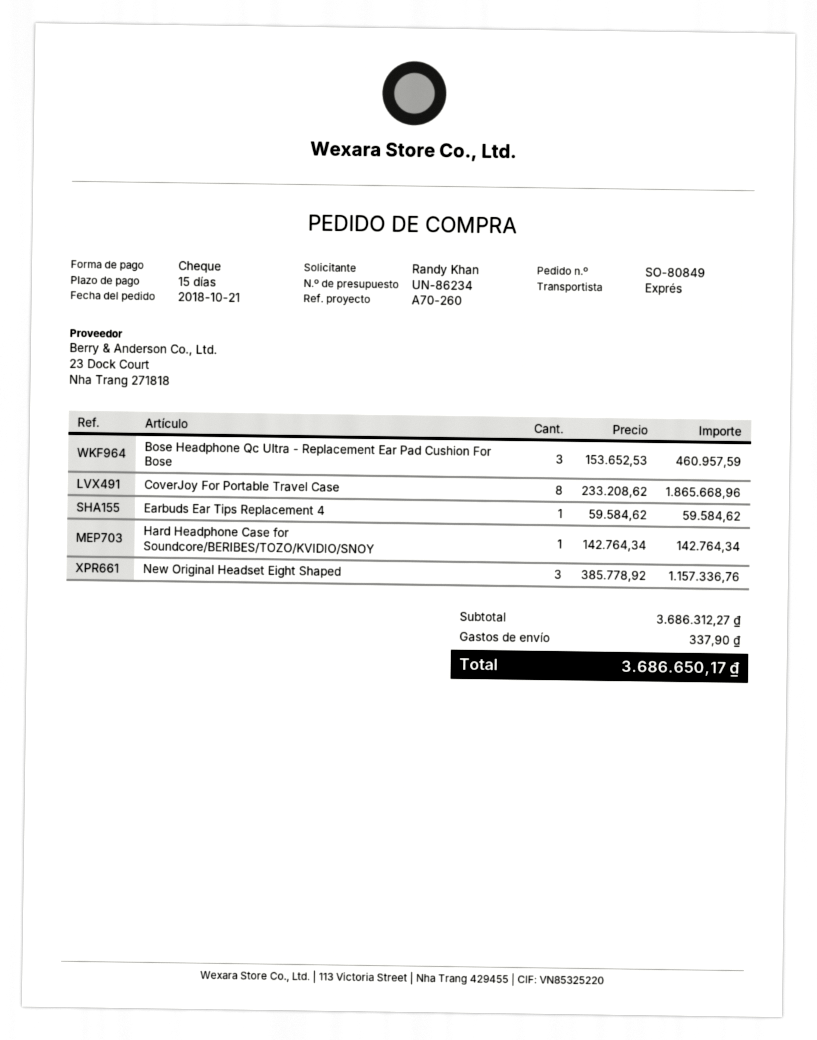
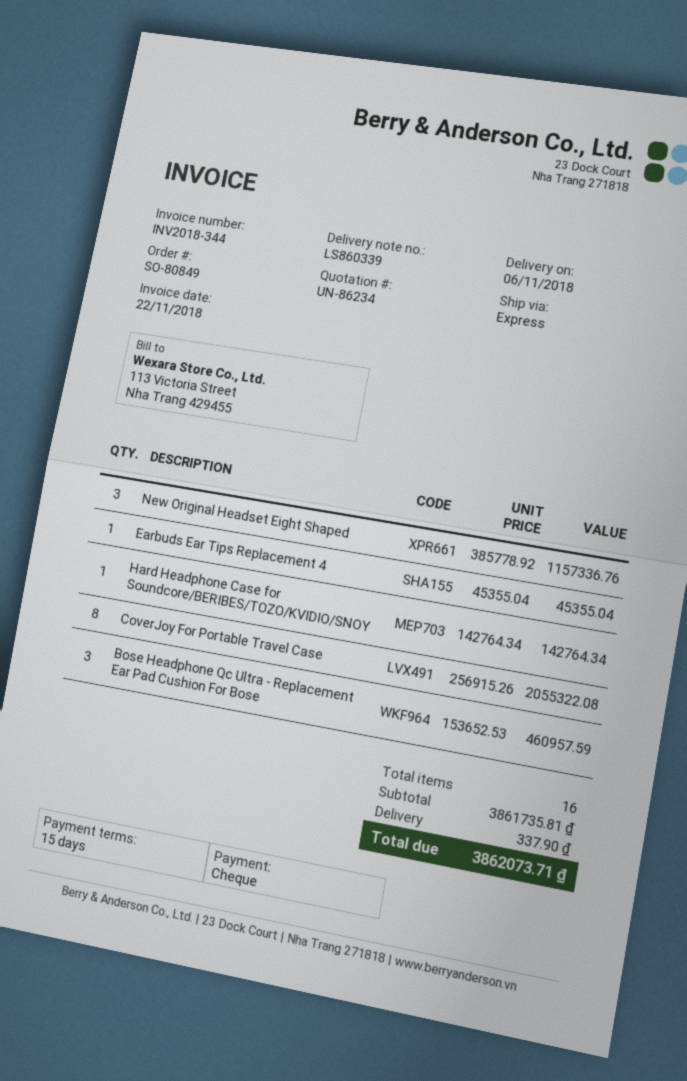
CoverJoy For Portable Travel Case: 8 x 233208.62 = 1865668.96 -> 8 x 256915.26 = 2055322.08
Earbuds Ear Tips Replacement 4: 1 x 59584.62 = 59584.62 -> 1 x 45355.04 = 45355.04
subtotal: 3686312.27 -> 3861735.81
total: 3686650.17 -> 3862073.71

